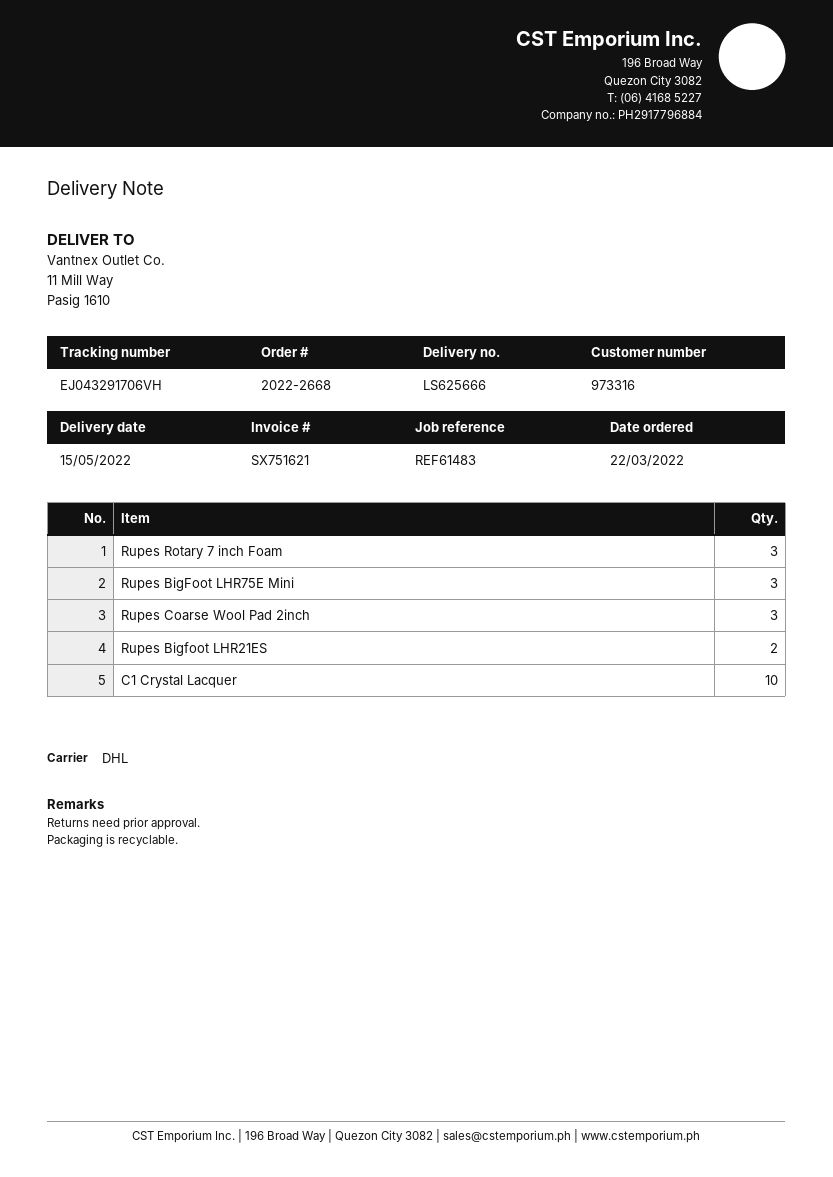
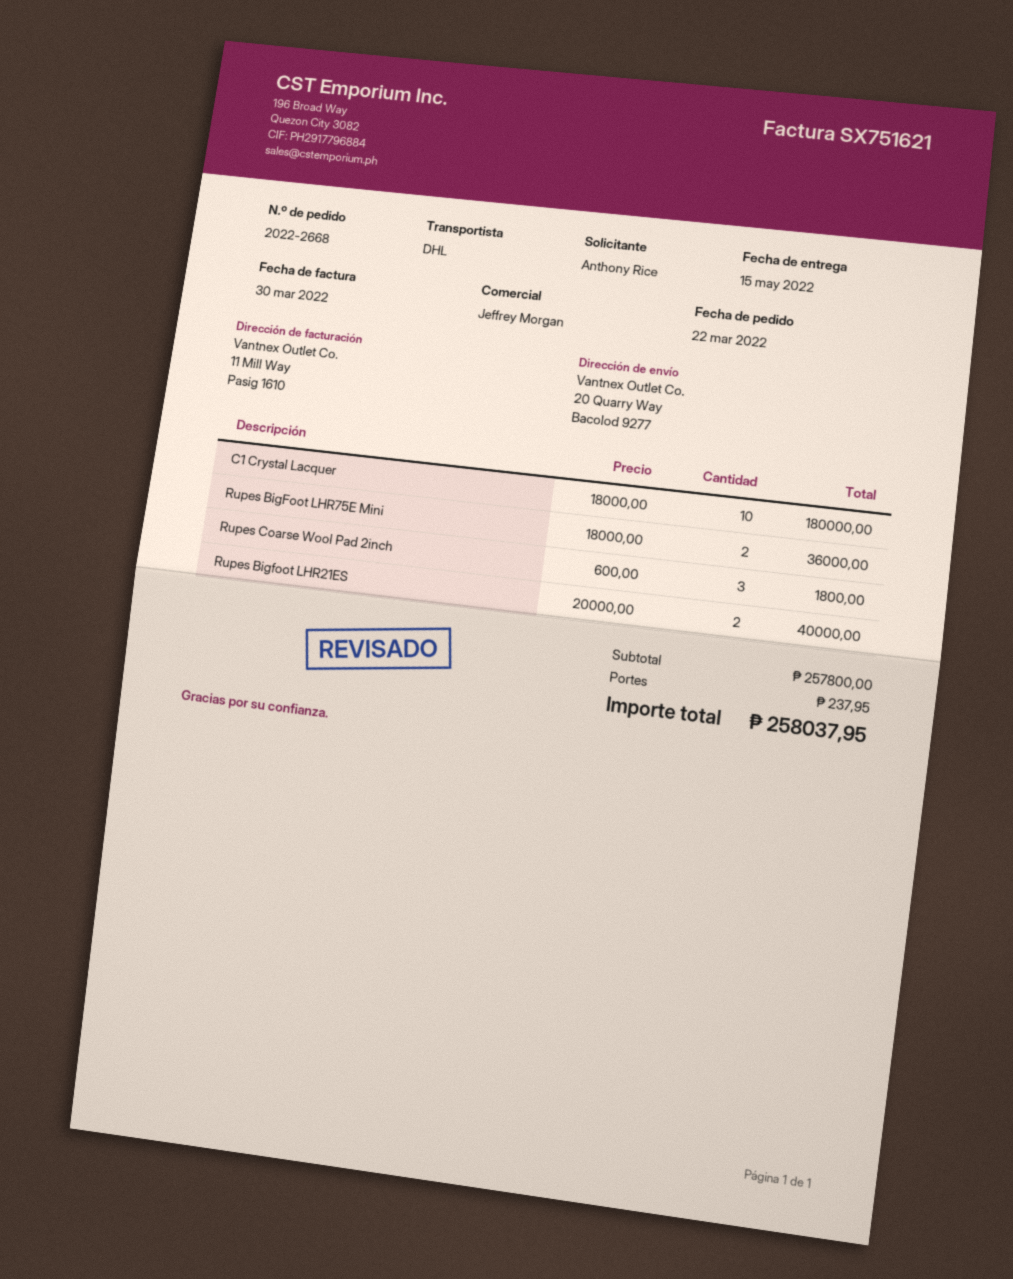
ship to: 11 Mill Way, Pasig 1610 -> 20 Quarry Way, Bacolod 9277
Rupes Rotary 7 inch Foam: 3 -> none
Rupes BigFoot LHR75E Mini: 3 -> 2

